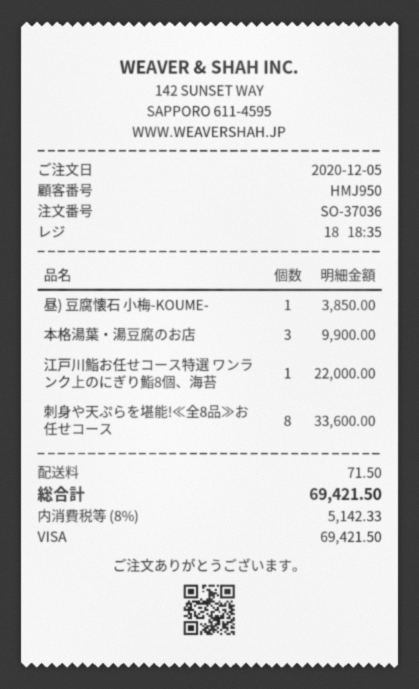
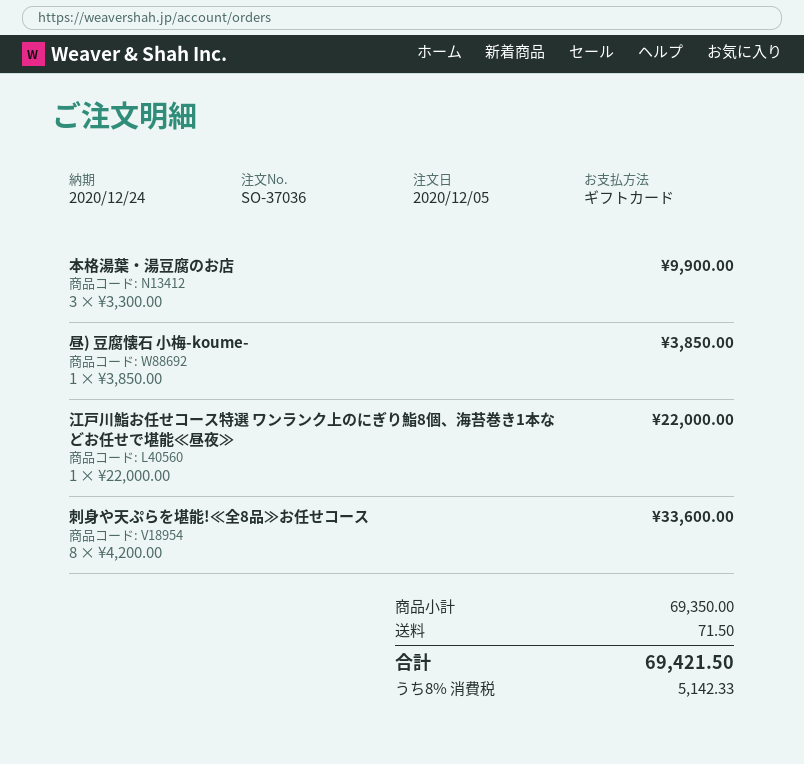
payment method: Visa -> gift card

